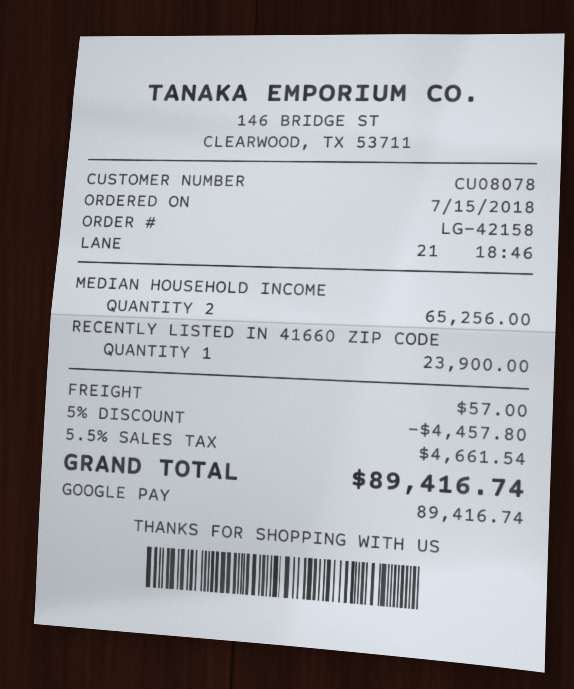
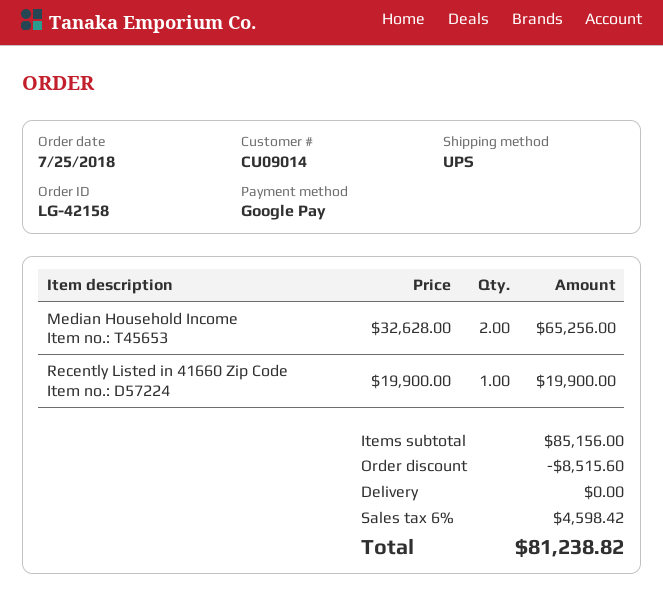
order date: 2018-07-15 -> 2018-07-25
customer number: CU08078 -> CU09014
RECENTLY LISTED IN 41660 ZIP CODE: 1 for 23900.00 -> 1 for 19900.00
discount: 4457.80 -> 8515.60
shipping: 57.00 -> 0.00
tax: 5.5% = 4661.54 -> 6% = 4598.42
total: 89416.74 -> 81238.82

